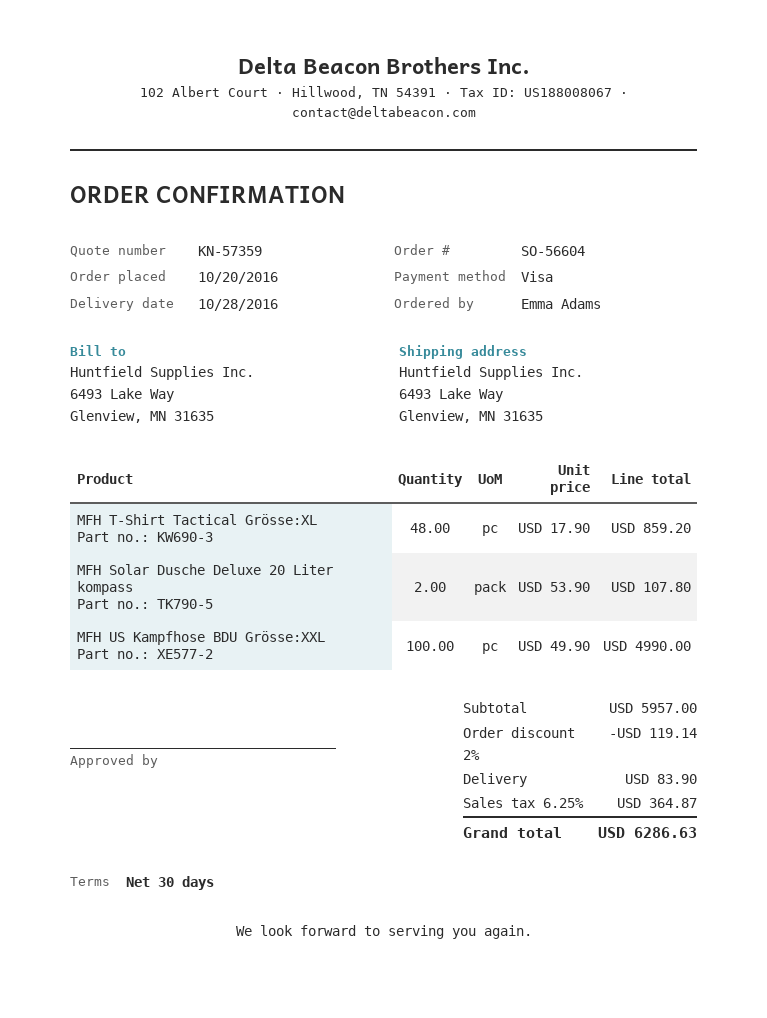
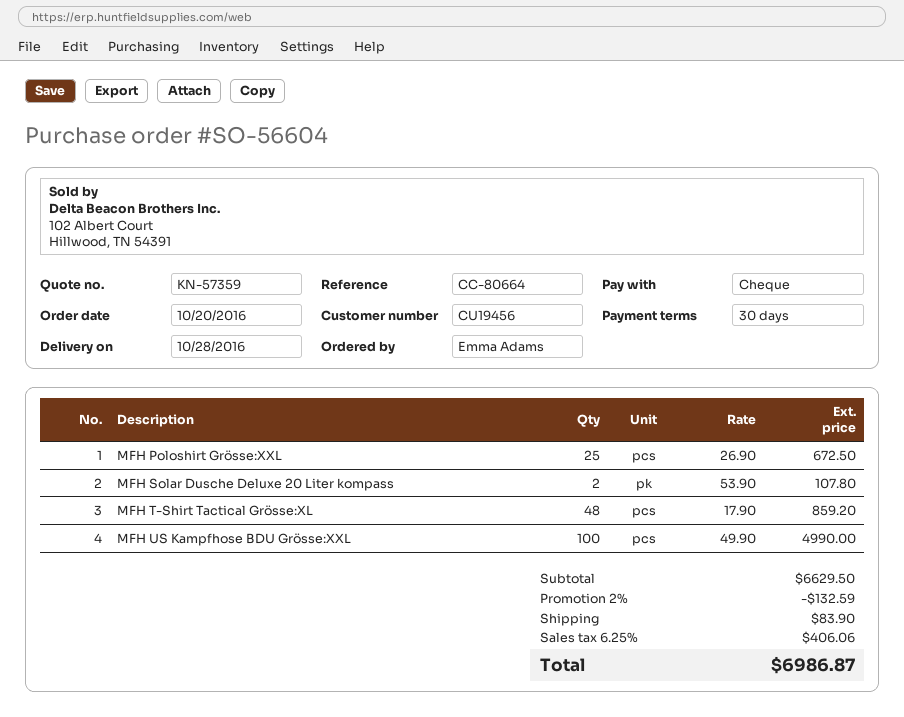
payment method: Visa -> cheque
MFH Poloshirt Grösse:XXL: none -> 25 x 26.90 = 672.50
subtotal: 5957.00 -> 6629.50
discount: 2% = 119.14 -> 2% = 132.59
tax: 6.25% = 364.87 -> 6.25% = 406.06
total: 6286.63 -> 6986.87

